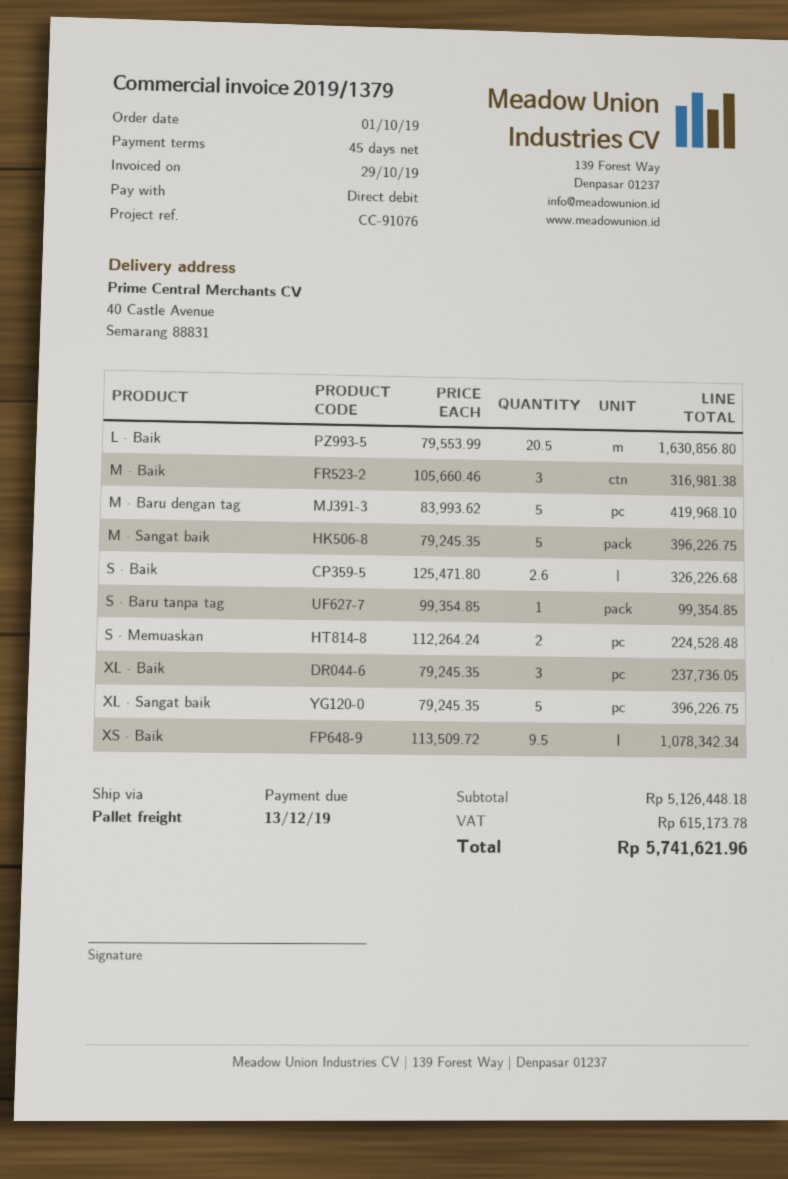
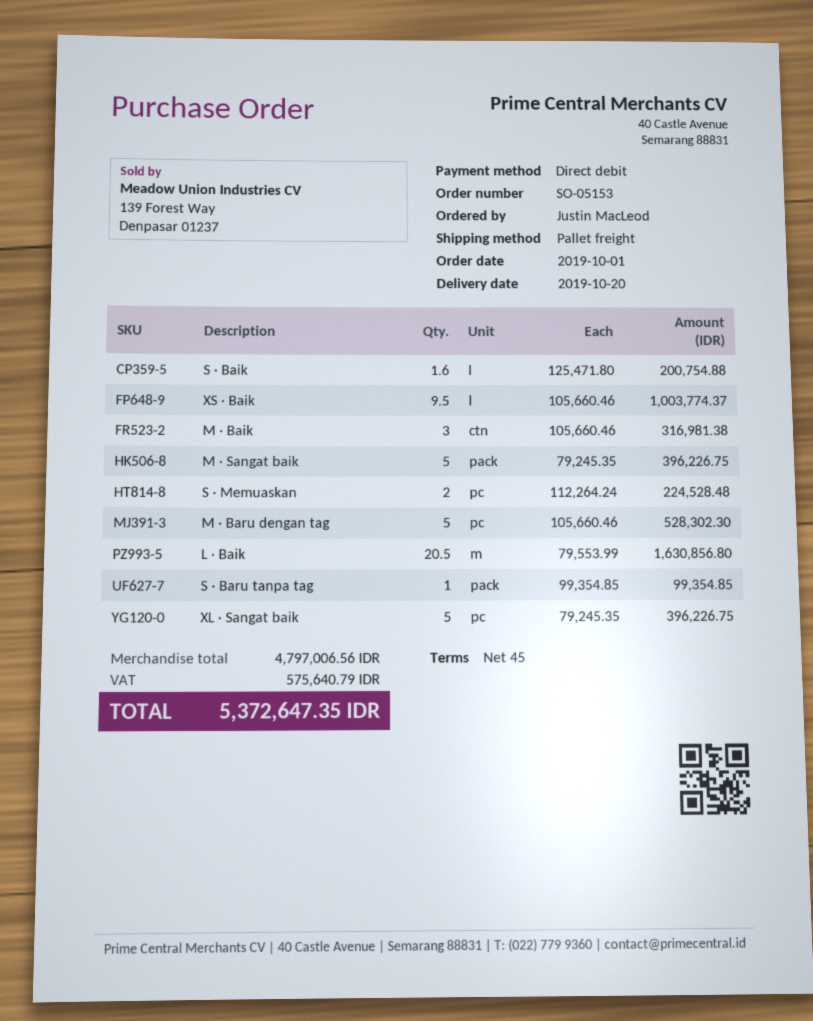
M · Baru dengan tag: 5 x 83993.62 = 419968.10 -> 5 x 105660.46 = 528302.30
S · Baik: 2.6 x 125471.80 = 326226.68 -> 1.6 x 125471.80 = 200754.88
XL · Baik: 3 x 79245.35 = 237736.05 -> none
XS · Baik: 9.5 x 113509.72 = 1078342.34 -> 9.5 x 105660.46 = 1003774.37
subtotal: 5126448.18 -> 4797006.56
tax: 615173.78 -> 575640.79
total: 5741621.96 -> 5372647.35

